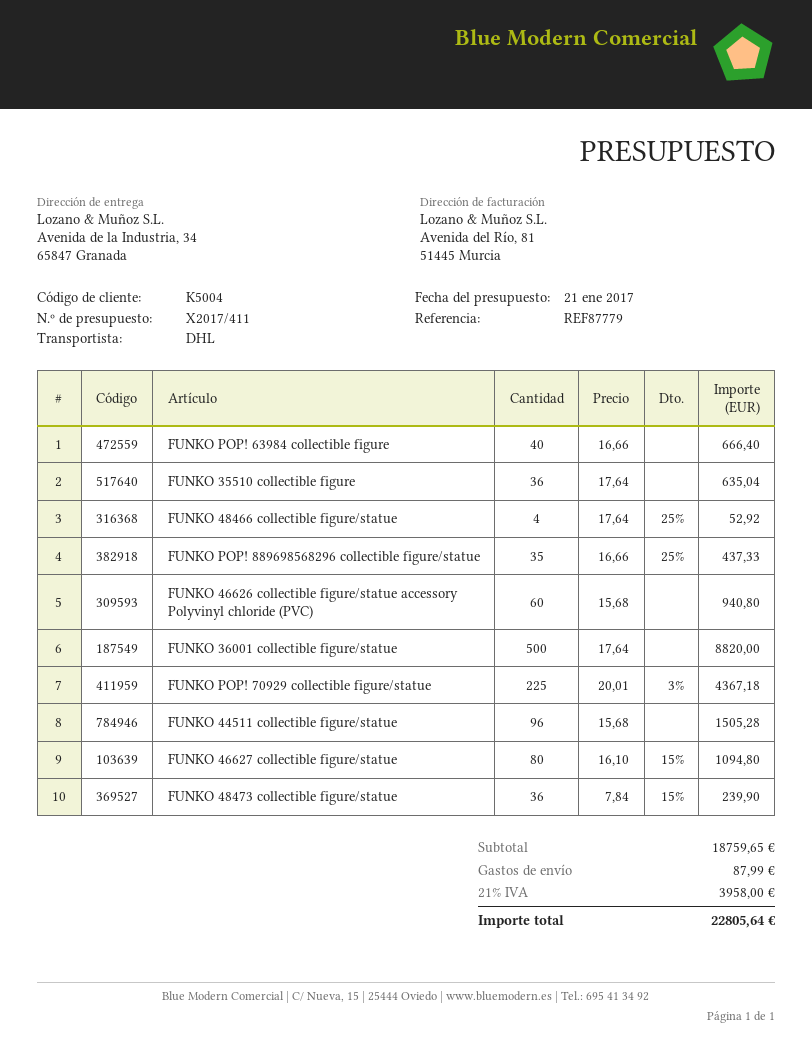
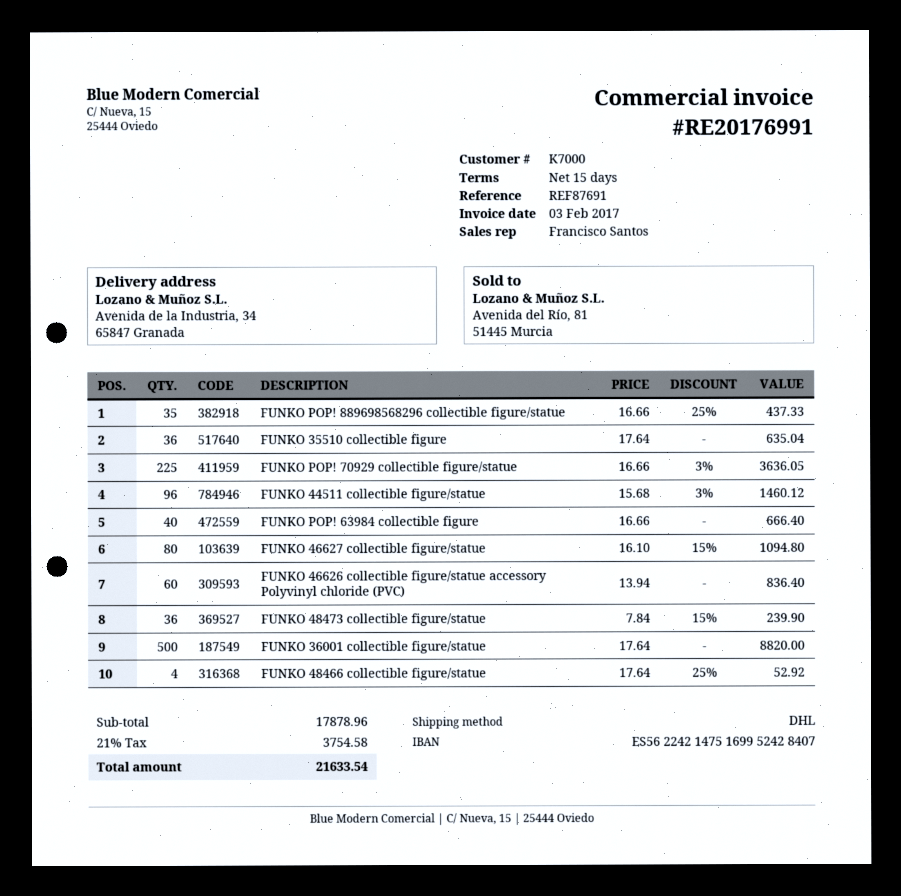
customer number: K5004 -> K7000
reference: REF87779 -> REF87691
FUNKO 46626 collectible figure/statue accessory Polyvinyl chloride (PVC): 60 x 15.68 = 940.80 -> 60 x 13.94 = 836.40
FUNKO POP! 70929 collectible figure/statue: 225 x 20.01 - 3% = 4367.18 -> 225 x 16.66 - 3% = 3636.05
FUNKO 44511 collectible figure/statue: 96 x 15.68 = 1505.28 -> 96 x 15.68 - 3% = 1460.12
subtotal: 18759.65 -> 17878.96
shipping: 87.99 -> none
tax: 21% = 3958.00 -> 21% = 3754.58
total: 22805.64 -> 21633.54

